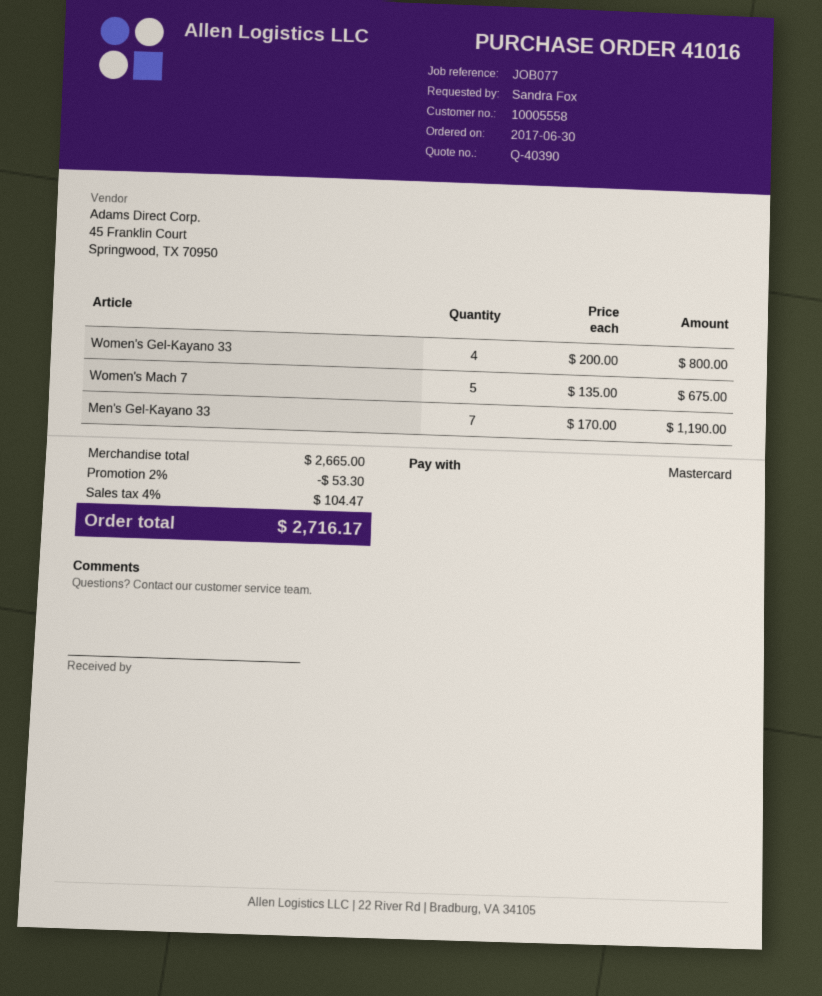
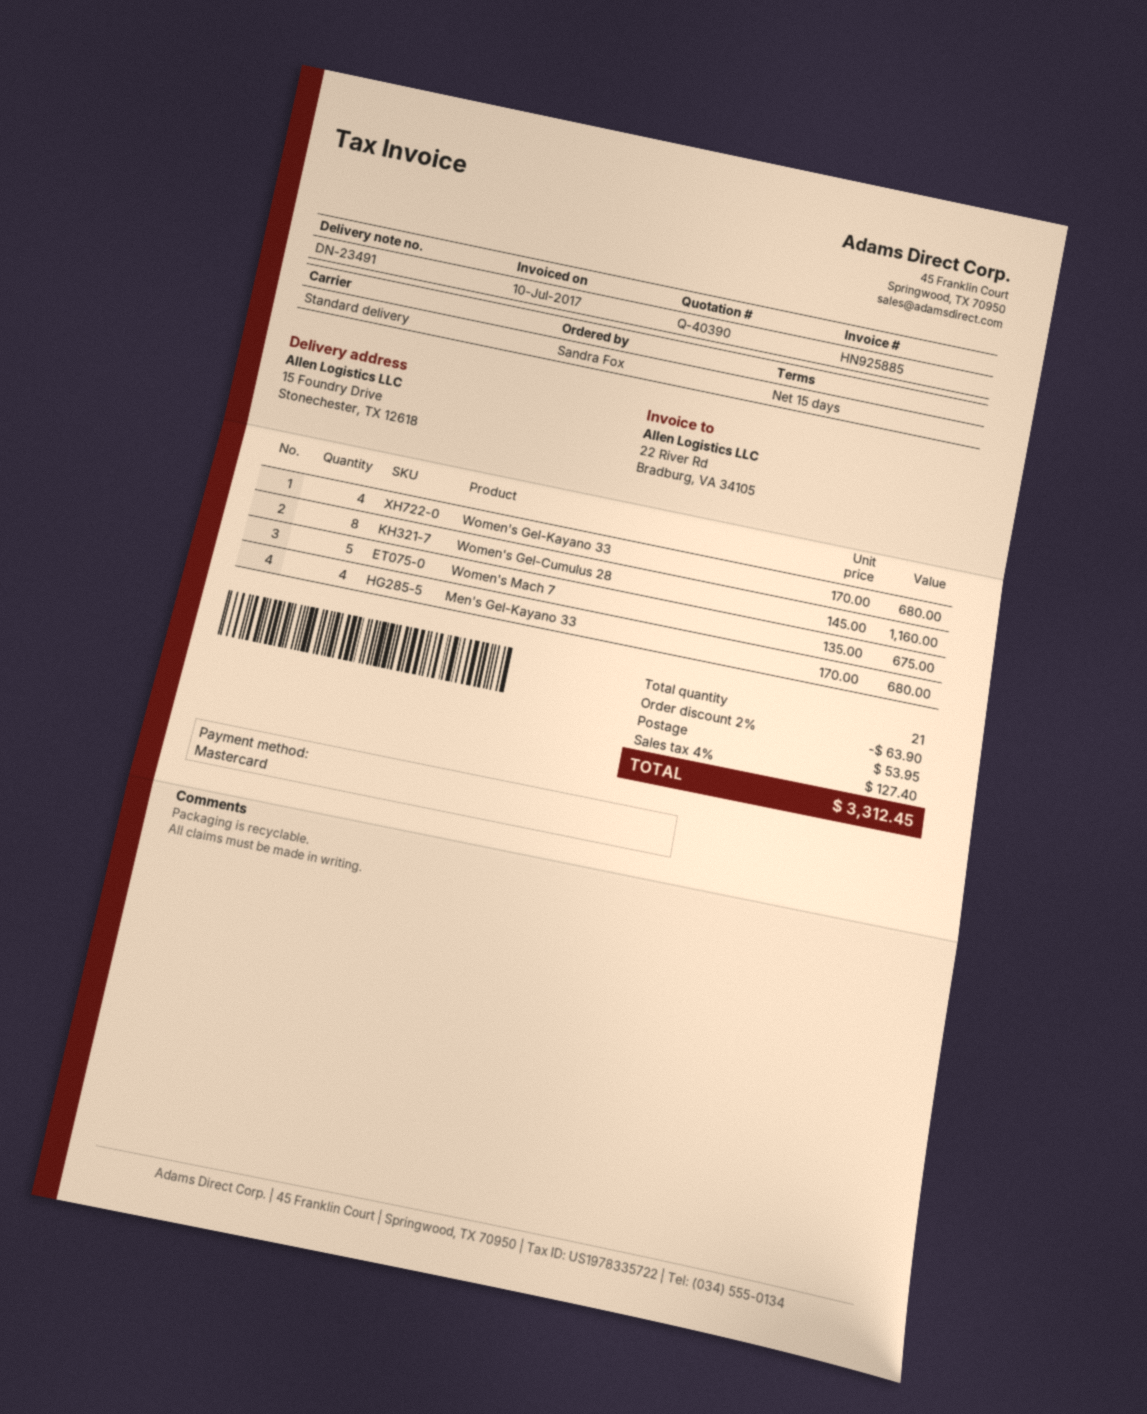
Women's Gel-Kayano 33: 4 x 200.00 = 800.00 -> 4 x 170.00 = 680.00
Men's Gel-Kayano 33: 7 x 170.00 = 1190.00 -> 4 x 170.00 = 680.00
Women's Gel-Cumulus 28: none -> 8 x 145.00 = 1160.00
discount: 2% = 53.30 -> 2% = 63.90
shipping: none -> 53.95
tax: 4% = 104.47 -> 4% = 127.40
total: 2716.17 -> 3312.45

